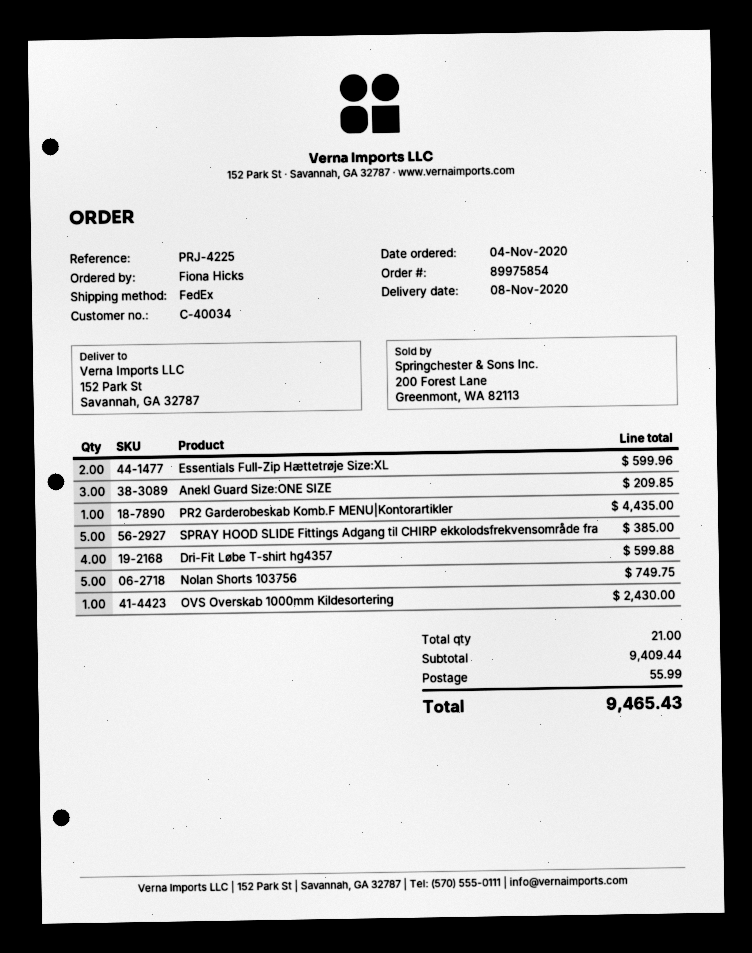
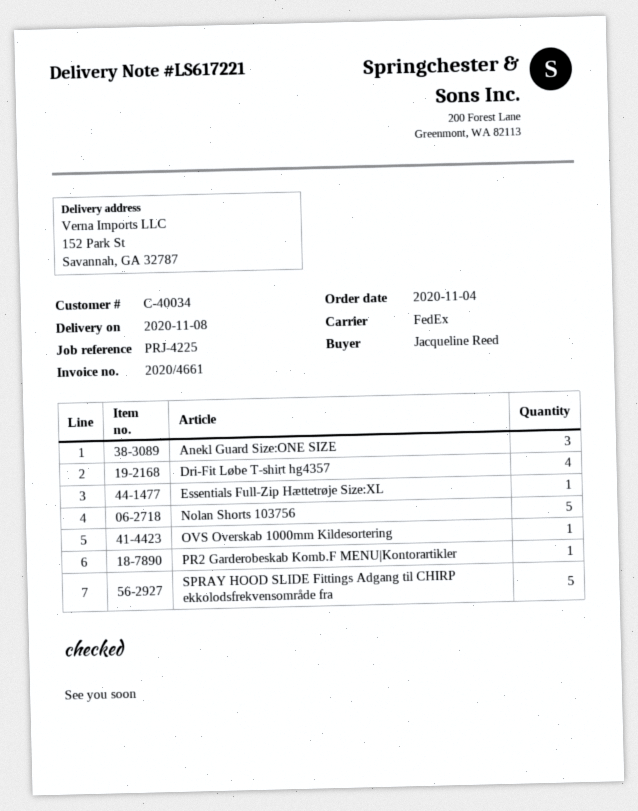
ordered by: Fiona Hicks -> Jacqueline Reed
Essentials Full-Zip Hættetrøje Size:XL: 2 -> 1

